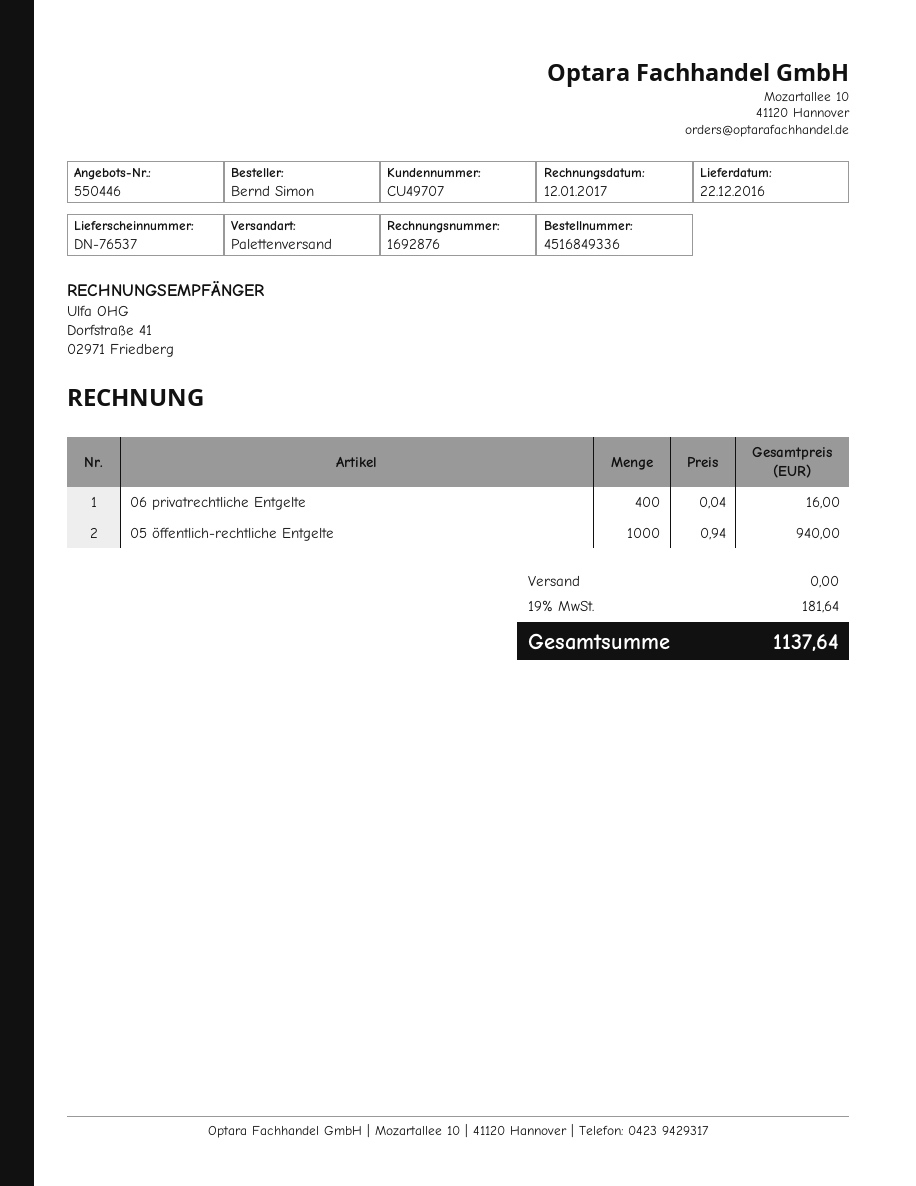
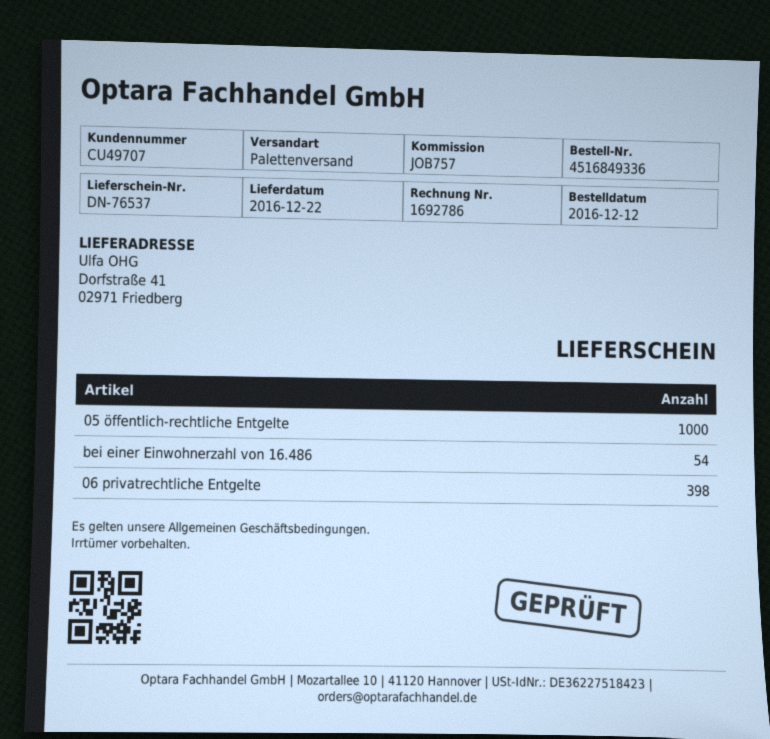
invoice number: 1692876 -> 1692786
06 privatrechtliche Entgelte: 400 -> 398
bei einer Einwohnerzahl von 16.486: none -> 54

